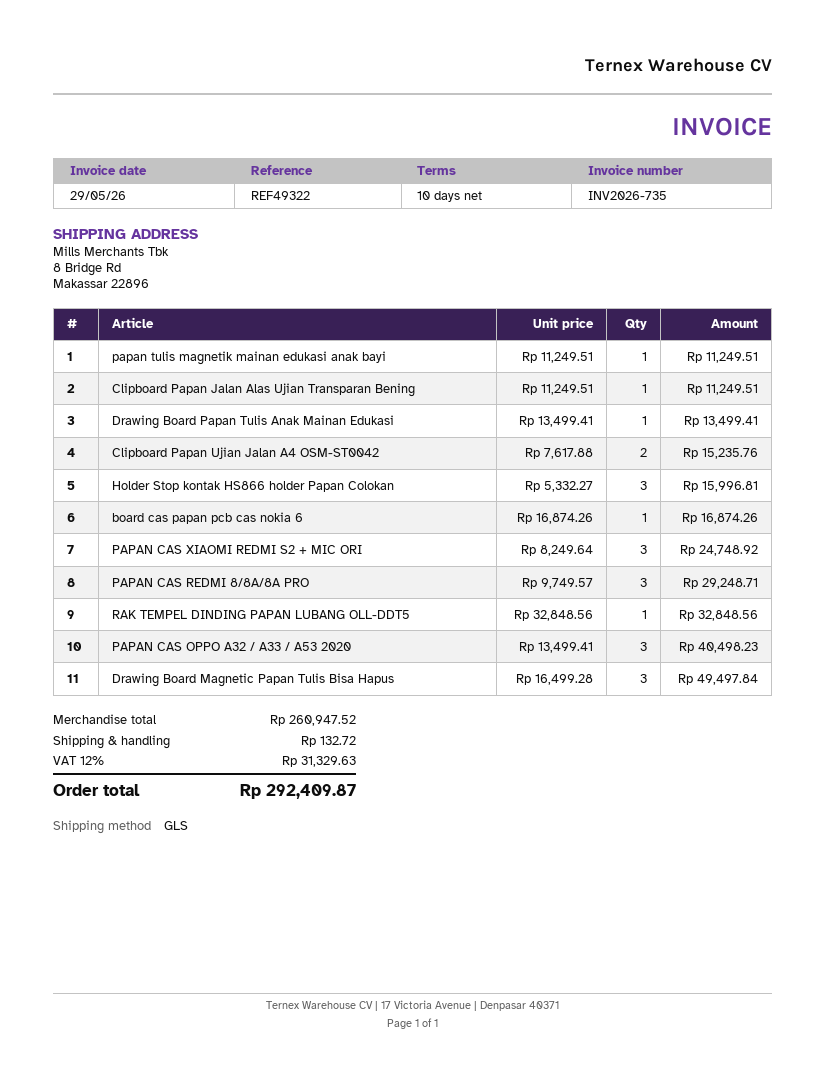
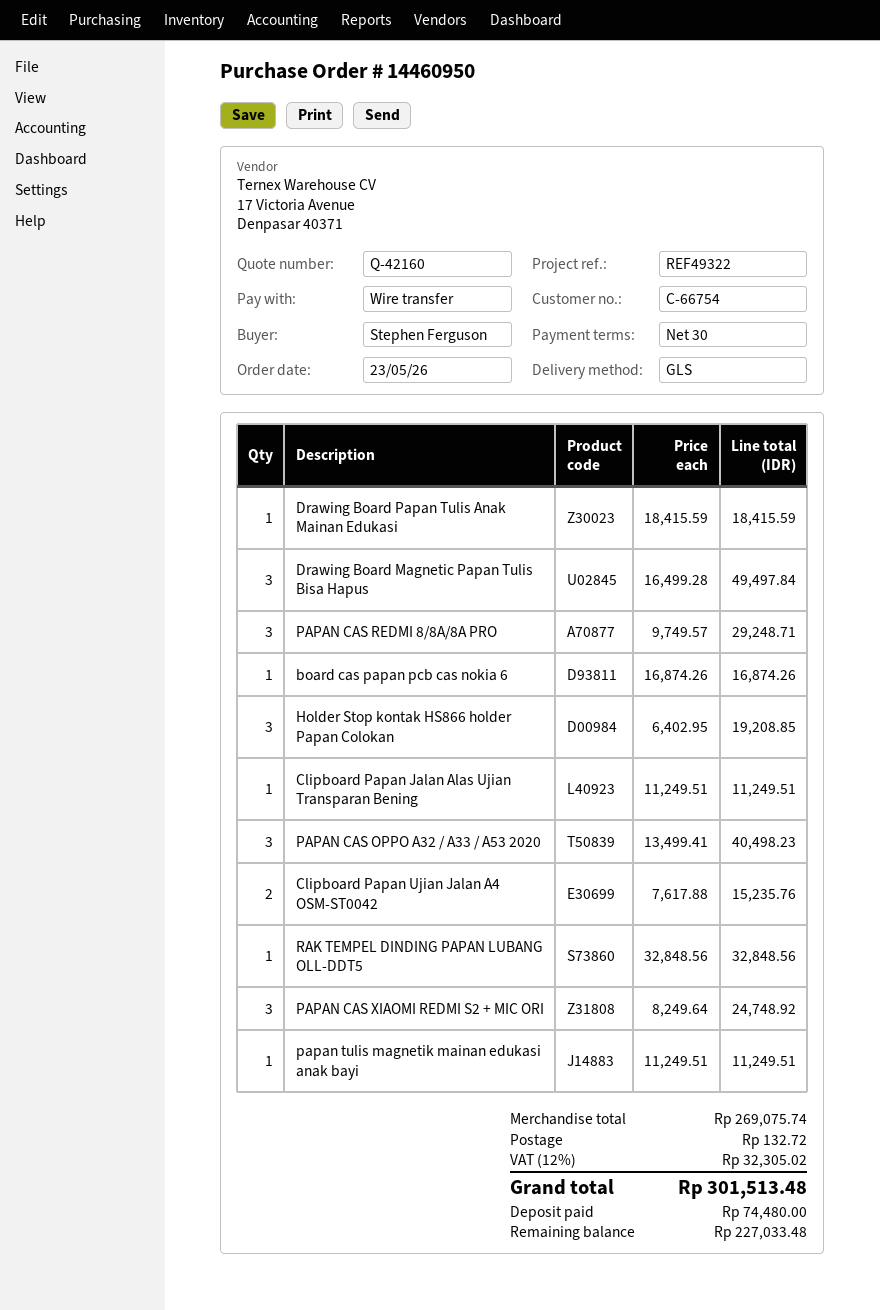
payment terms: 10 days -> 30 days
Drawing Board Papan Tulis Anak Mainan Edukasi: 1 x 13499.41 = 13499.41 -> 1 x 18415.59 = 18415.59
Holder Stop kontak HS866 holder Papan Colokan: 3 x 5332.27 = 15996.81 -> 3 x 6402.95 = 19208.85
subtotal: 260947.52 -> 269075.74
tax: 12% = 31329.63 -> 12% = 32305.02
total: 292409.87 -> 301513.48

